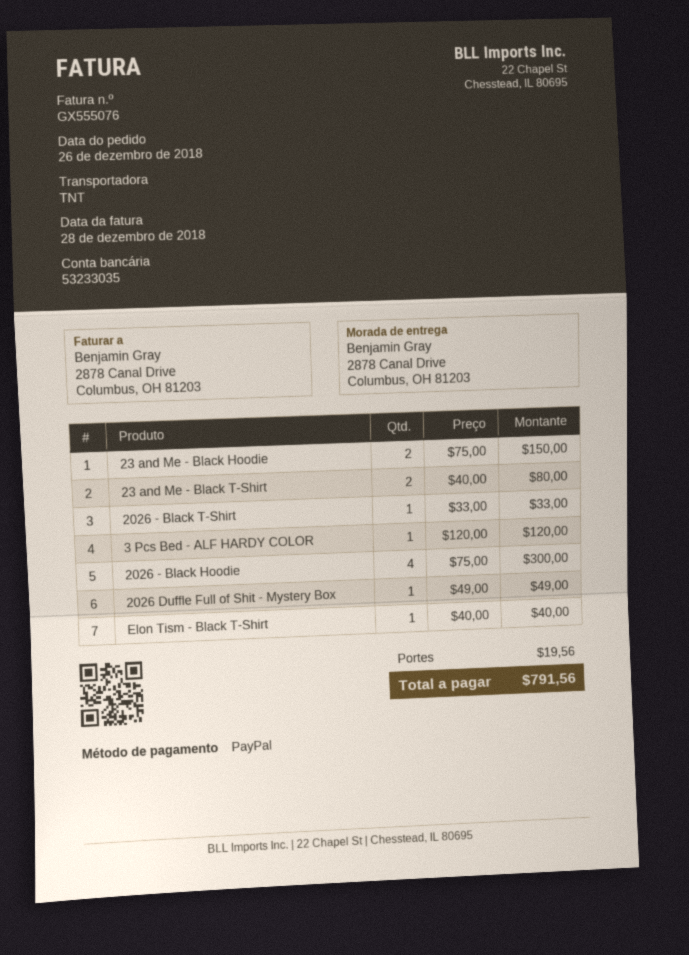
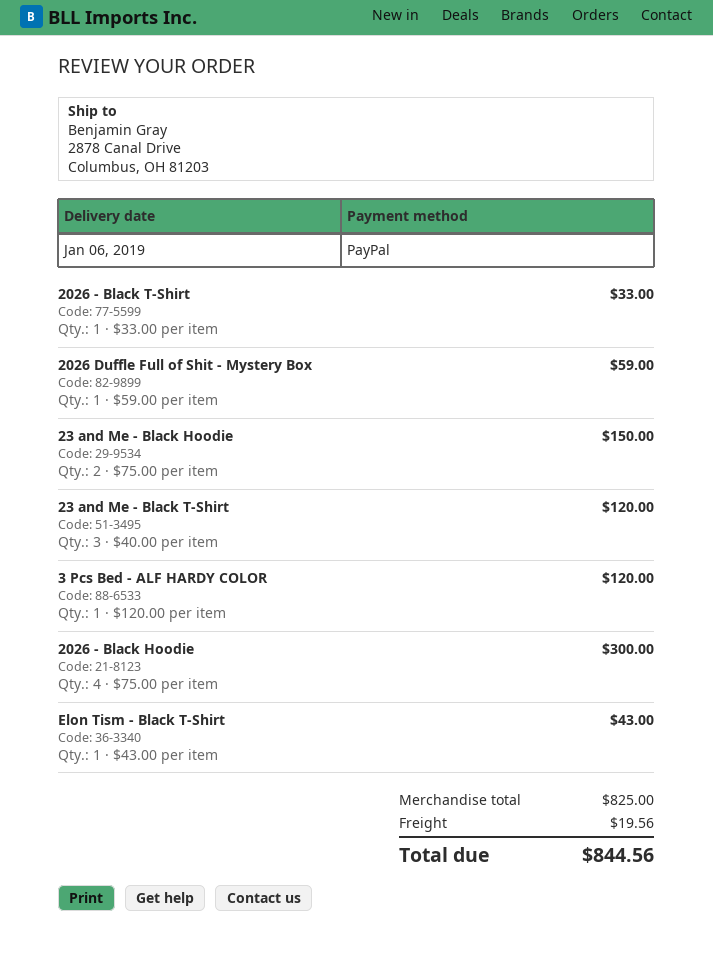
23 and Me - Black T-Shirt: 2 x 40.00 = 80.00 -> 3 x 40.00 = 120.00
2026 Duffle Full of Shit - Mystery Box: 1 x 49.00 = 49.00 -> 1 x 59.00 = 59.00
Elon Tism - Black T-Shirt: 1 x 40.00 = 40.00 -> 1 x 43.00 = 43.00
total: 791.56 -> 844.56

